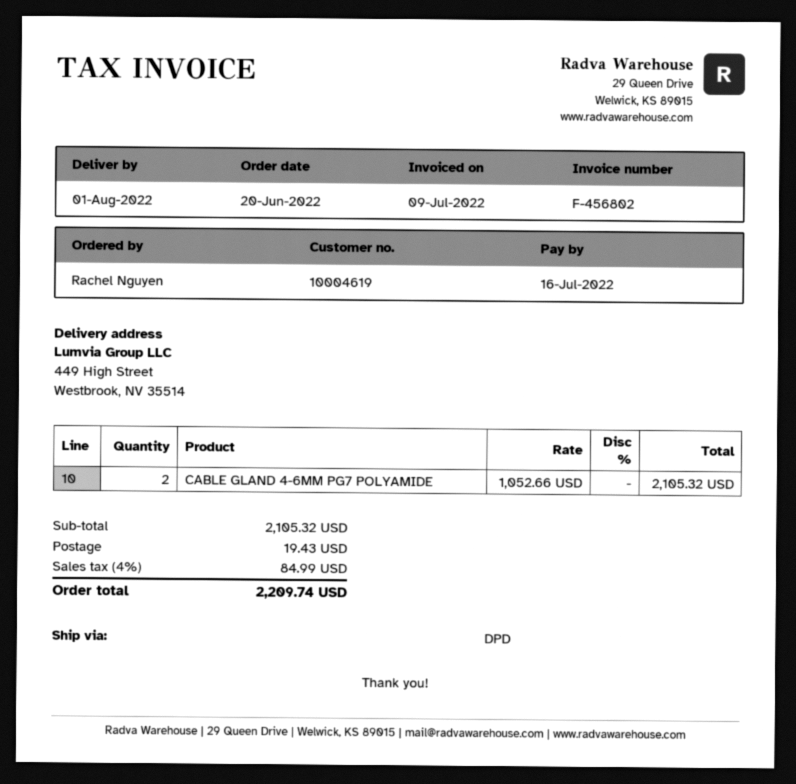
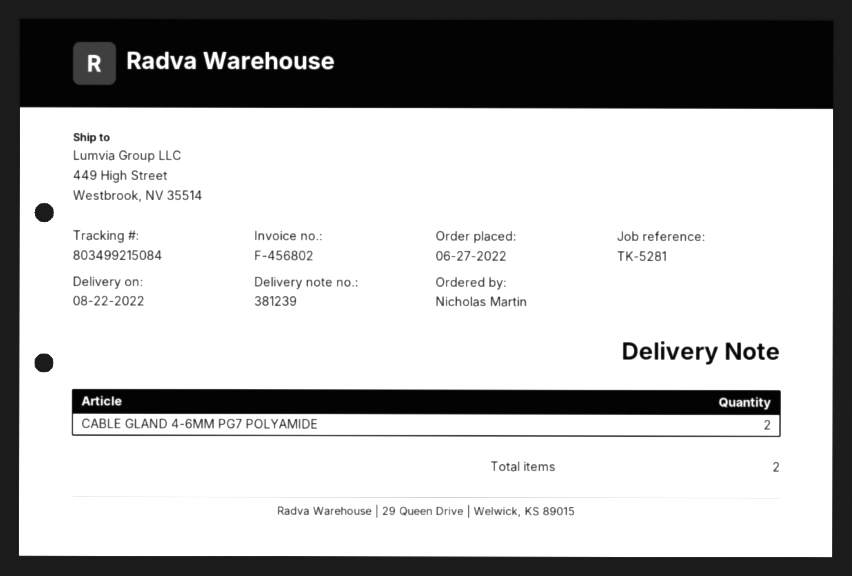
order date: 2022-06-20 -> 2022-06-27
delivery date: 2022-08-01 -> 2022-08-22
ordered by: Rachel Nguyen -> Nicholas Martin

